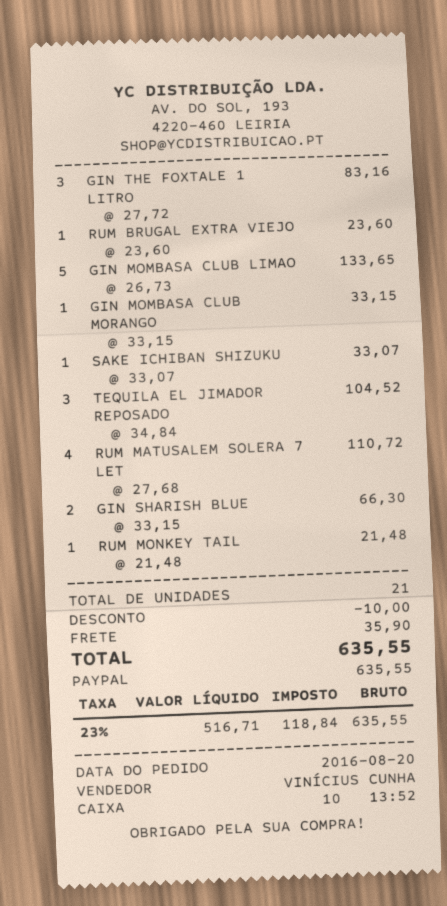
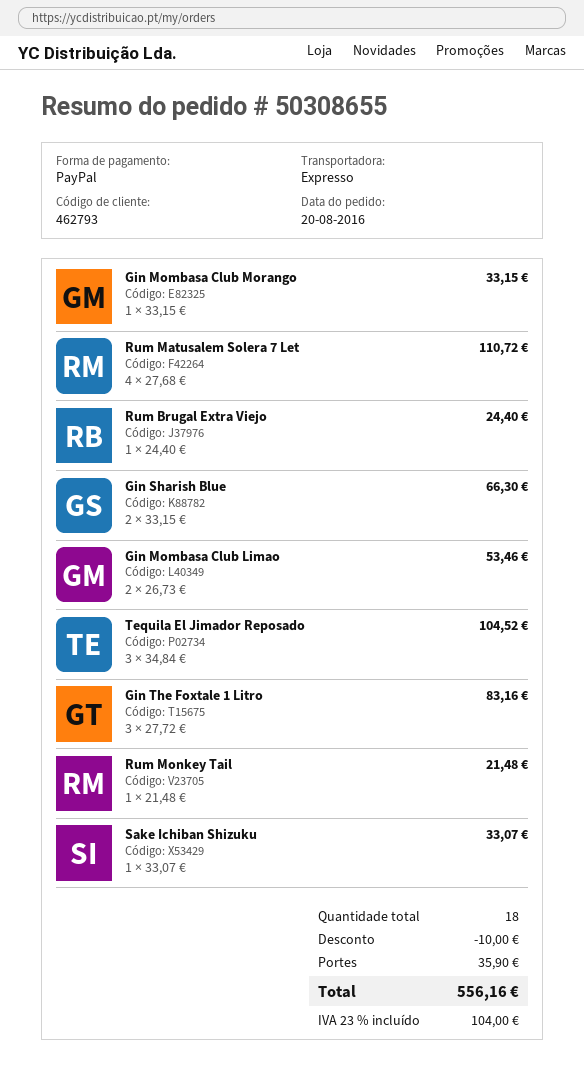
RUM BRUGAL EXTRA VIEJO: 1 x 23.60 = 23.60 -> 1 x 24.40 = 24.40
GIN MOMBASA CLUB LIMAO: 5 x 26.73 = 133.65 -> 2 x 26.73 = 53.46
total quantity: 21 -> 18
tax: 23% = 118.84 -> 23% = 104.00
total: 635.55 -> 556.16

